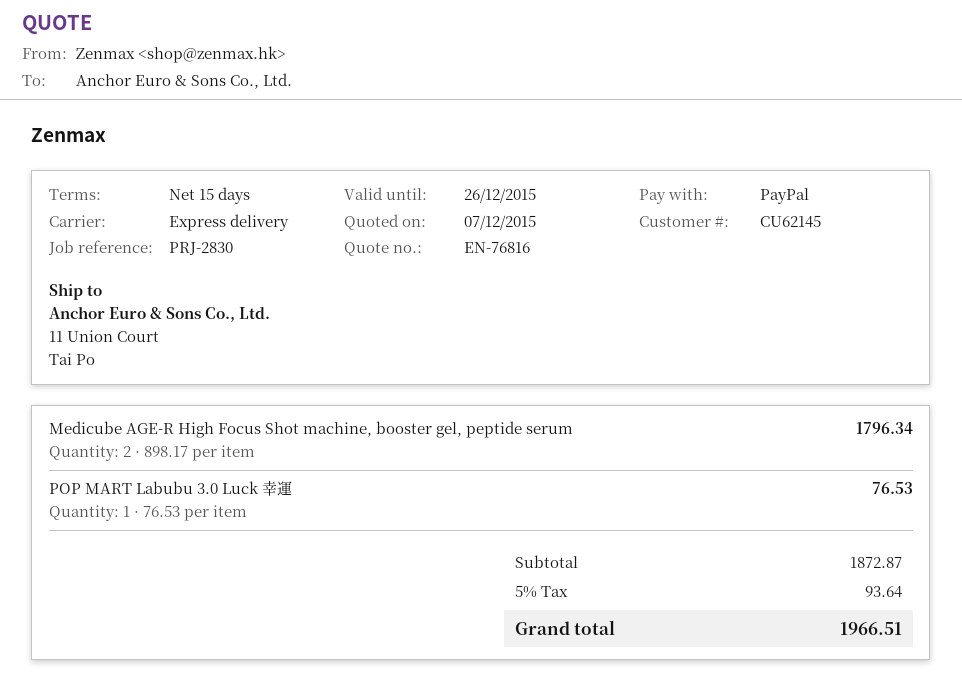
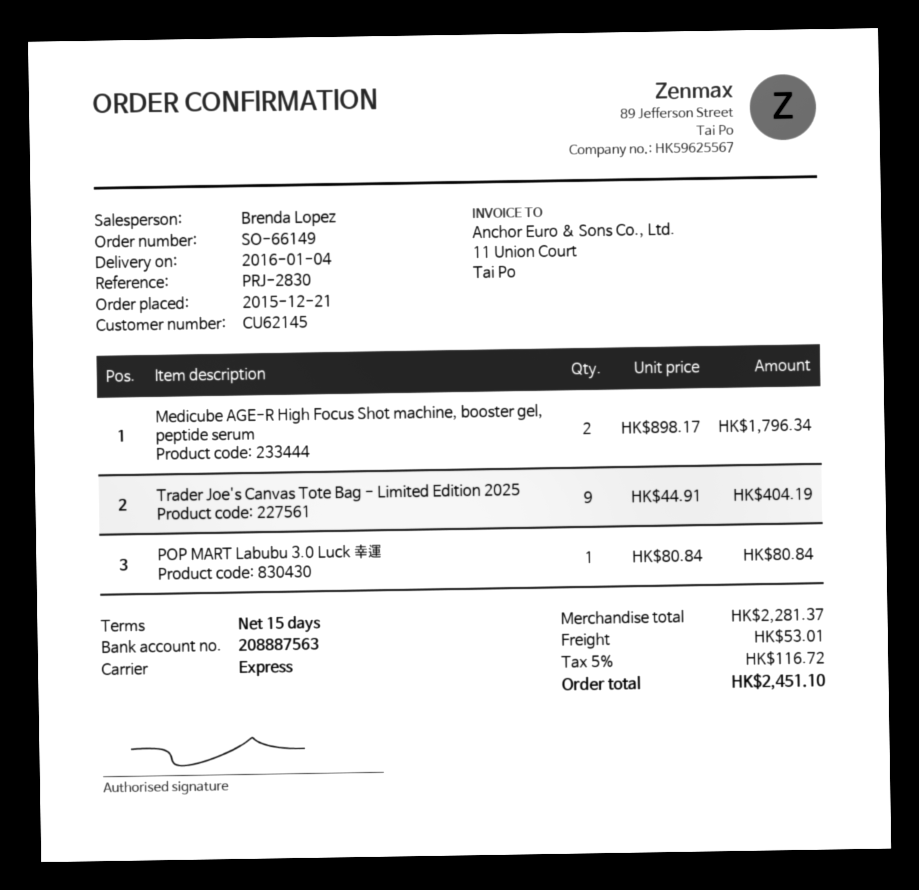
POP MART Labubu 3.0 Luck 幸運: 1 x 76.53 = 76.53 -> 1 x 80.84 = 80.84
Trader Joe's Canvas Tote Bag - Limited Edition 2025: none -> 9 x 44.91 = 404.19
subtotal: 1872.87 -> 2281.37
shipping: none -> 53.01
tax: 5% = 93.64 -> 5% = 116.72
total: 1966.51 -> 2451.10

